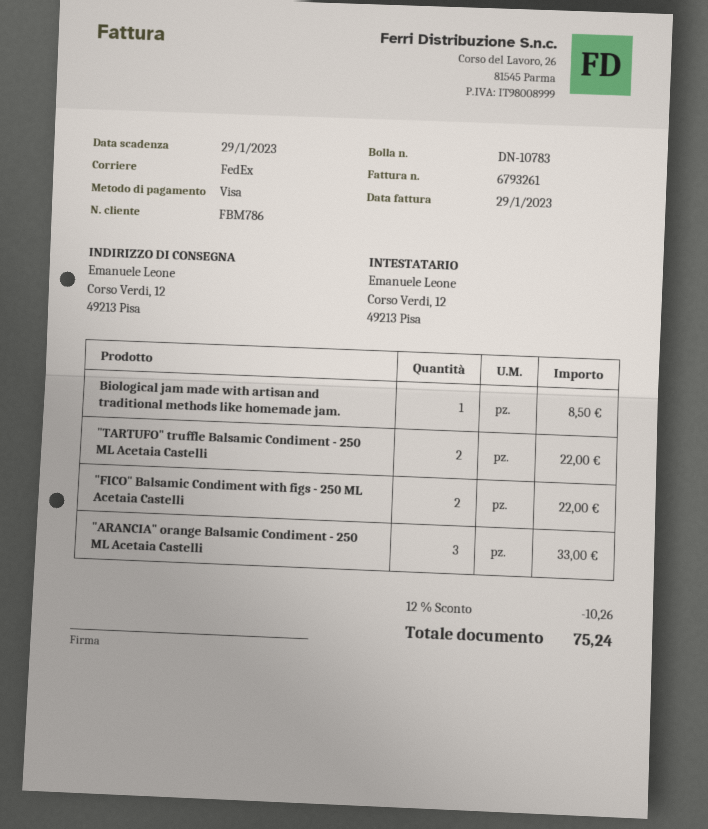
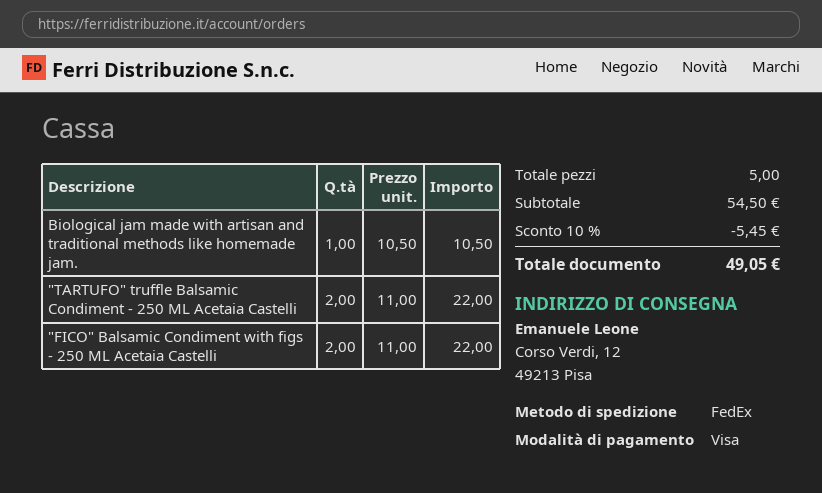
Biological jam made with artisan and traditional methods like homemade jam.: 1 for 8.50 -> 1 for 10.50
"ARANCIA" orange Balsamic Condiment - 250 ML Acetaia Castelli: 3 for 33.00 -> none
discount: 12% = 10.26 -> 10% = 5.45
total: 75.24 -> 49.05

